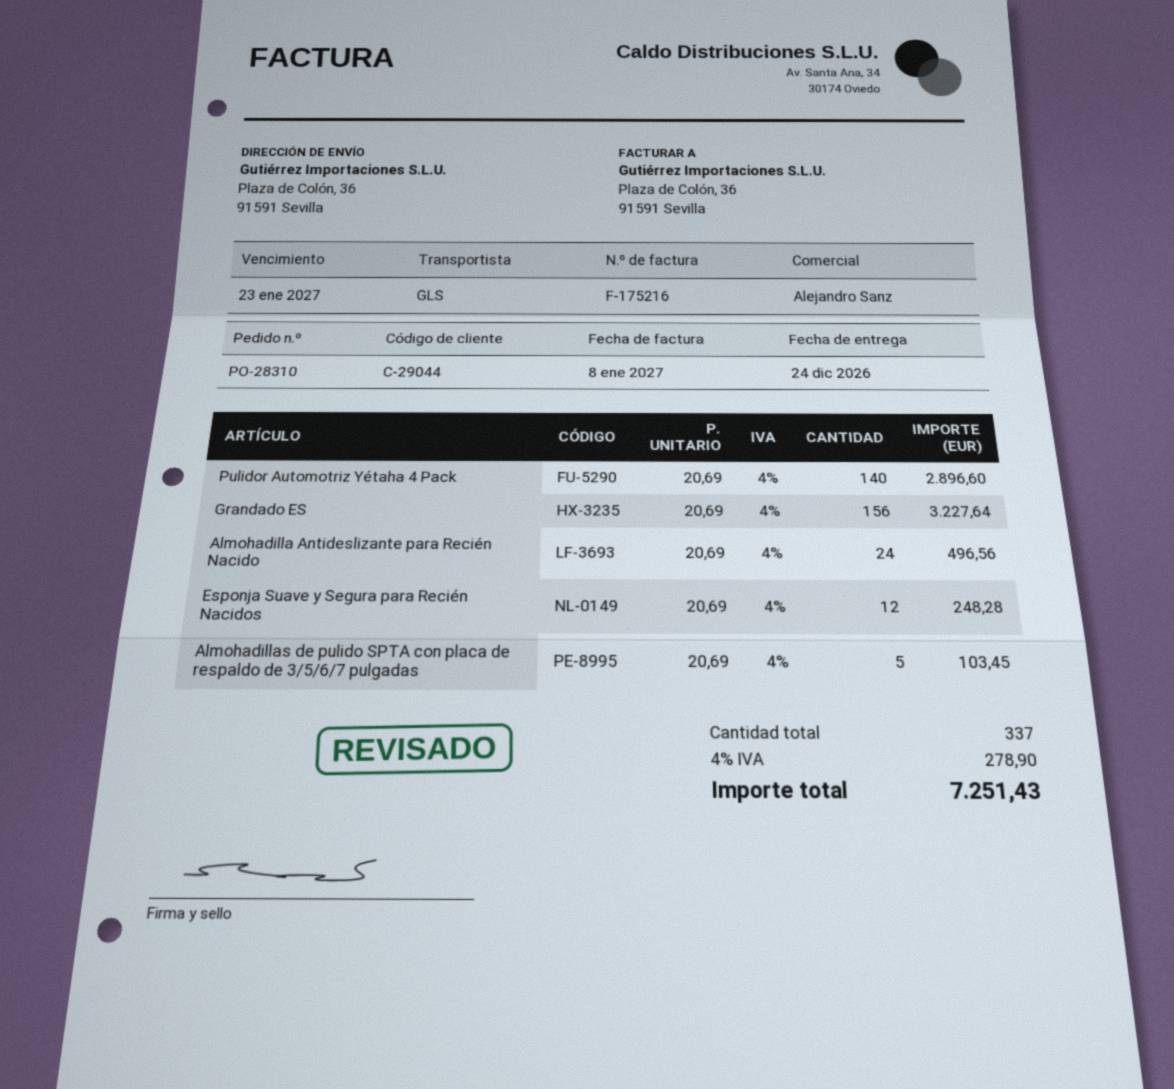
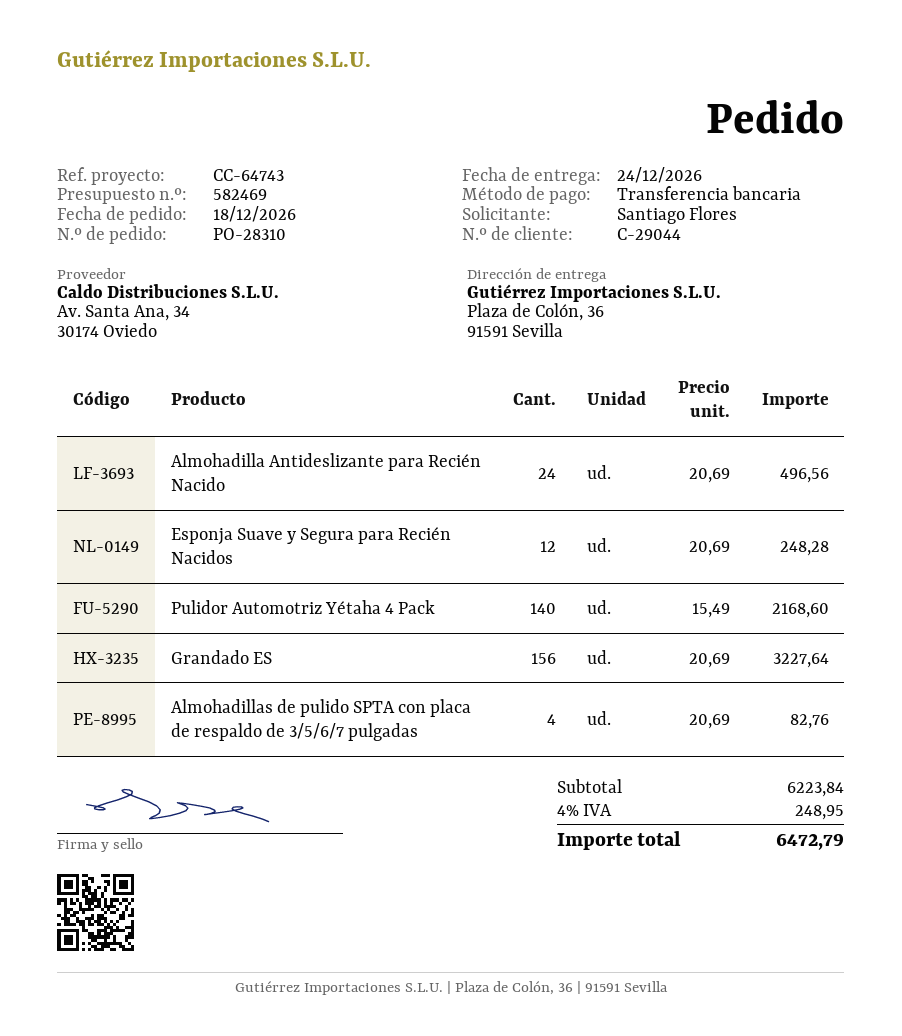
Pulidor Automotriz Yétaha 4 Pack: 140 x 20.69 = 2896.60 -> 140 x 15.49 = 2168.60
Almohadillas de pulido SPTA con placa de respaldo de 3/5/6/7 pulgadas: 5 x 20.69 = 103.45 -> 4 x 20.69 = 82.76
tax: 4% = 278.90 -> 4% = 248.95
total: 7251.43 -> 6472.79

